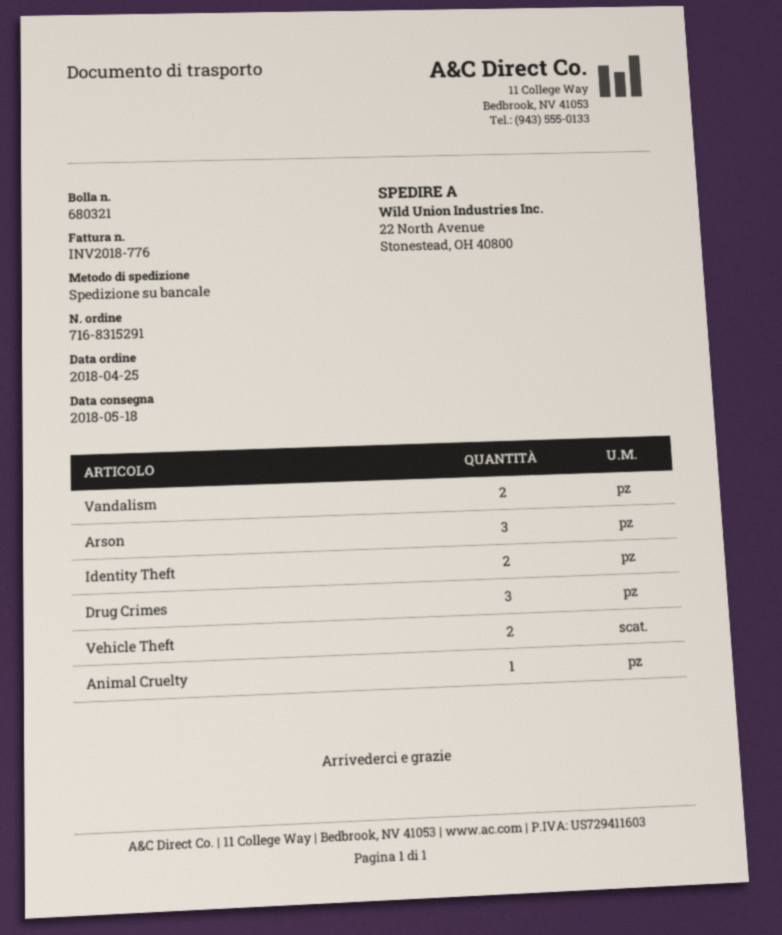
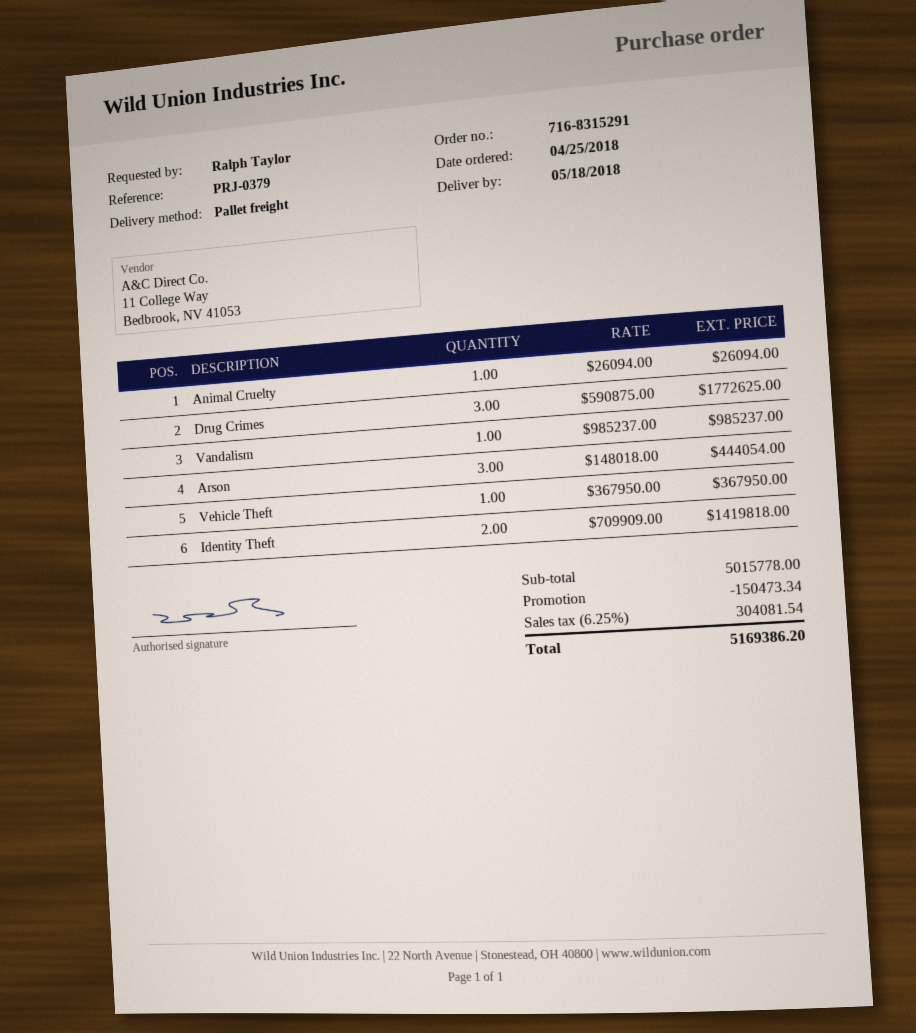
Vandalism: 2 -> 1
Vehicle Theft: 2 -> 1

